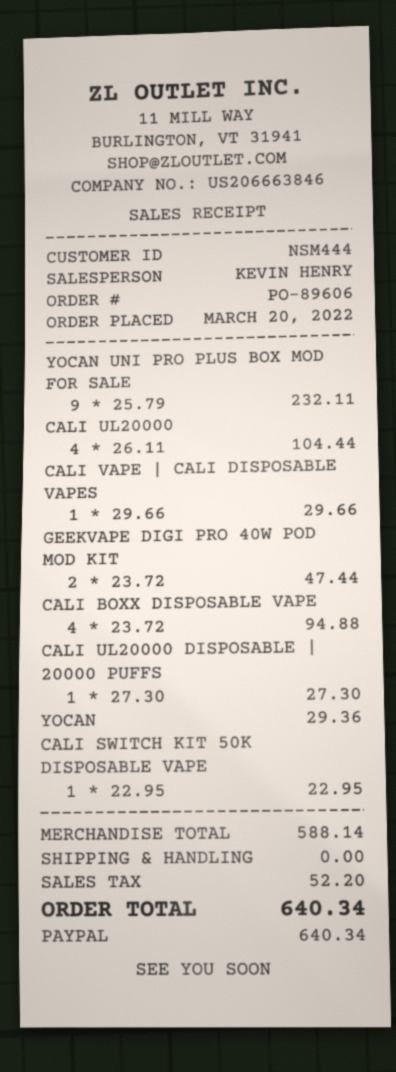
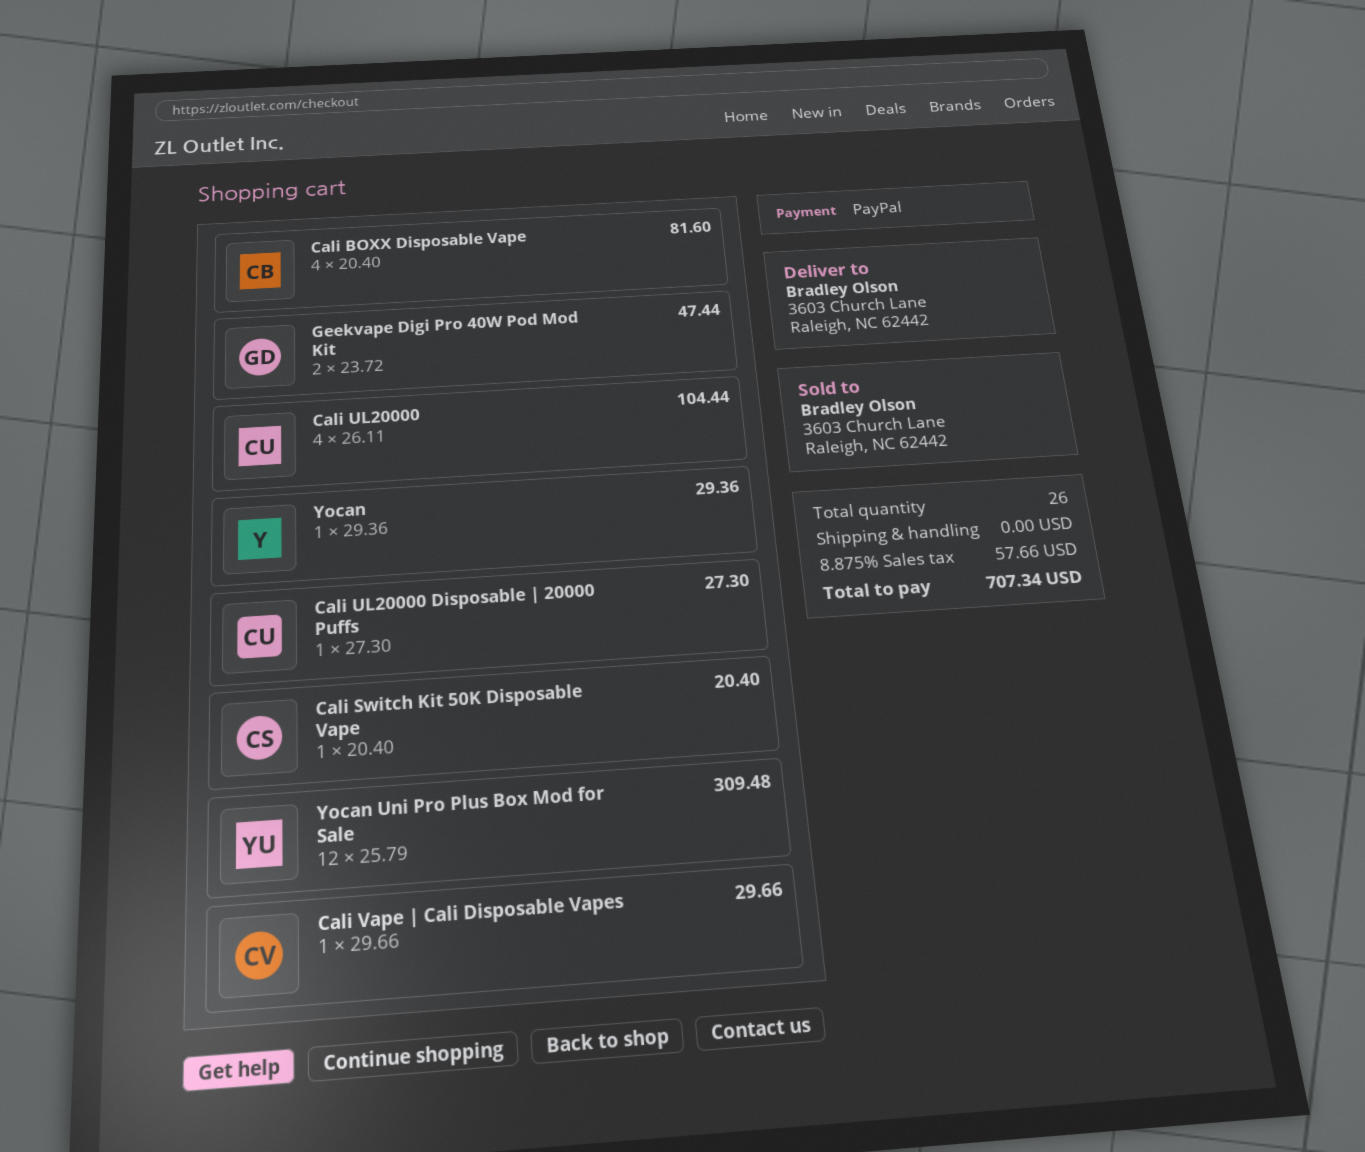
YOCAN UNI PRO PLUS BOX MOD FOR SALE: 9 x 25.79 = 232.11 -> 12 x 25.79 = 309.48
CALI BOXX DISPOSABLE VAPE: 4 x 23.72 = 94.88 -> 4 x 20.40 = 81.60
CALI SWITCH KIT 50K DISPOSABLE VAPE: 1 x 22.95 = 22.95 -> 1 x 20.40 = 20.40
tax: 52.20 -> 57.66
total: 640.34 -> 707.34

